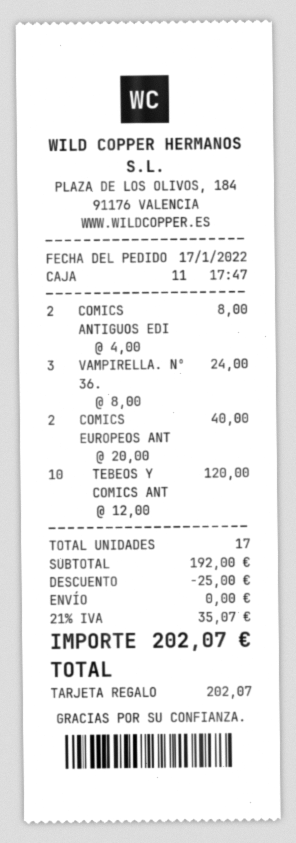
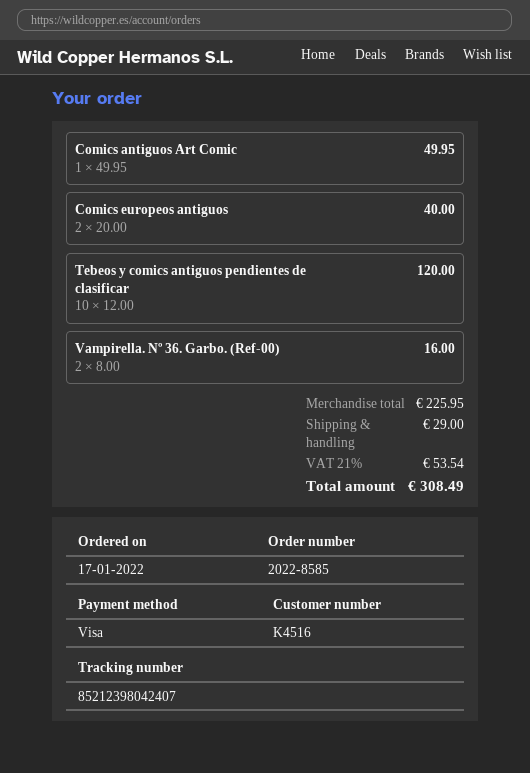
payment method: gift card -> Visa
COMICS ANTIGUOS EDI: 2 x 4.00 = 8.00 -> none
VAMPIRELLA. Nº 36.: 3 x 8.00 = 24.00 -> 2 x 8.00 = 16.00
Comics antiguos Art Comic: none -> 1 x 49.95 = 49.95
subtotal: 192.00 -> 225.95
discount: 25.00 -> none
shipping: 0.00 -> 29.00
tax: 21% = 35.07 -> 21% = 53.54
total: 202.07 -> 308.49

